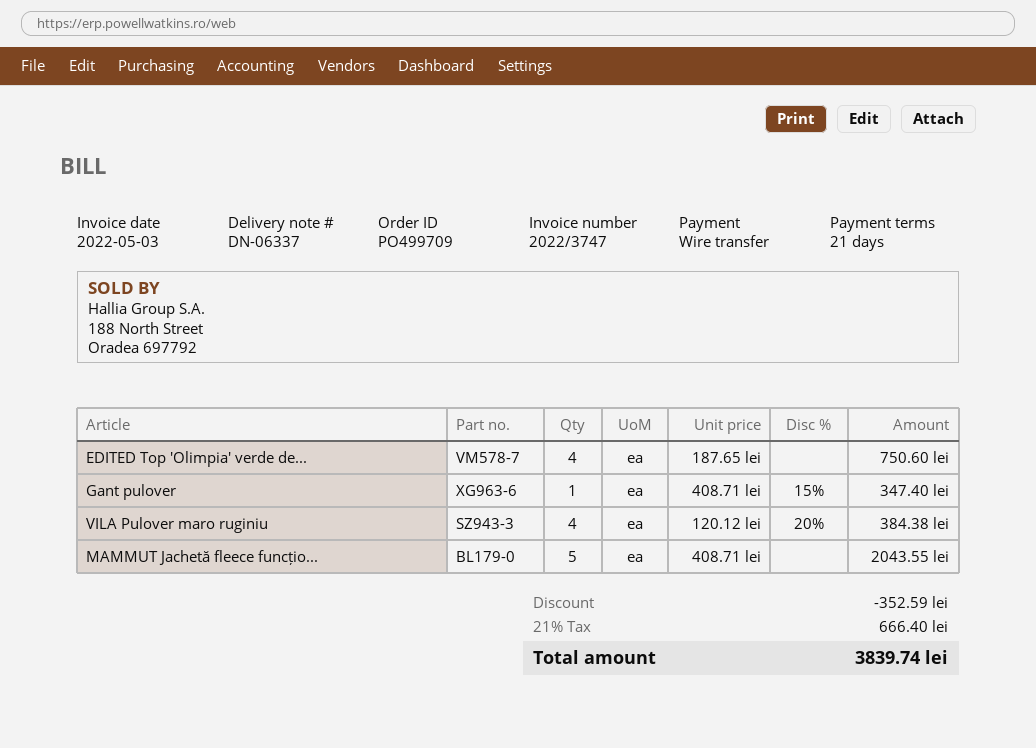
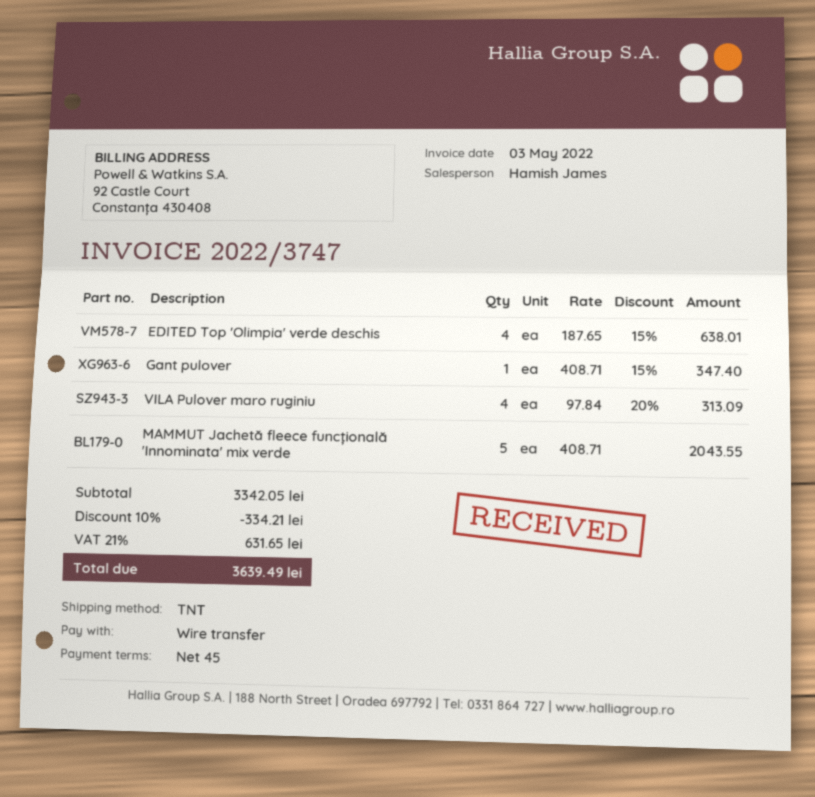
payment terms: 21 days -> 45 days
EDITED Top 'Olimpia' verde de...: 4 x 187.65 = 750.60 -> 4 x 187.65 - 15% = 638.01
VILA Pulover maro ruginiu: 4 x 120.12 - 20% = 384.38 -> 4 x 97.84 - 20% = 313.09
discount: 352.59 -> 334.21
tax: 21% = 666.40 -> 21% = 631.65
total: 3839.74 -> 3639.49

